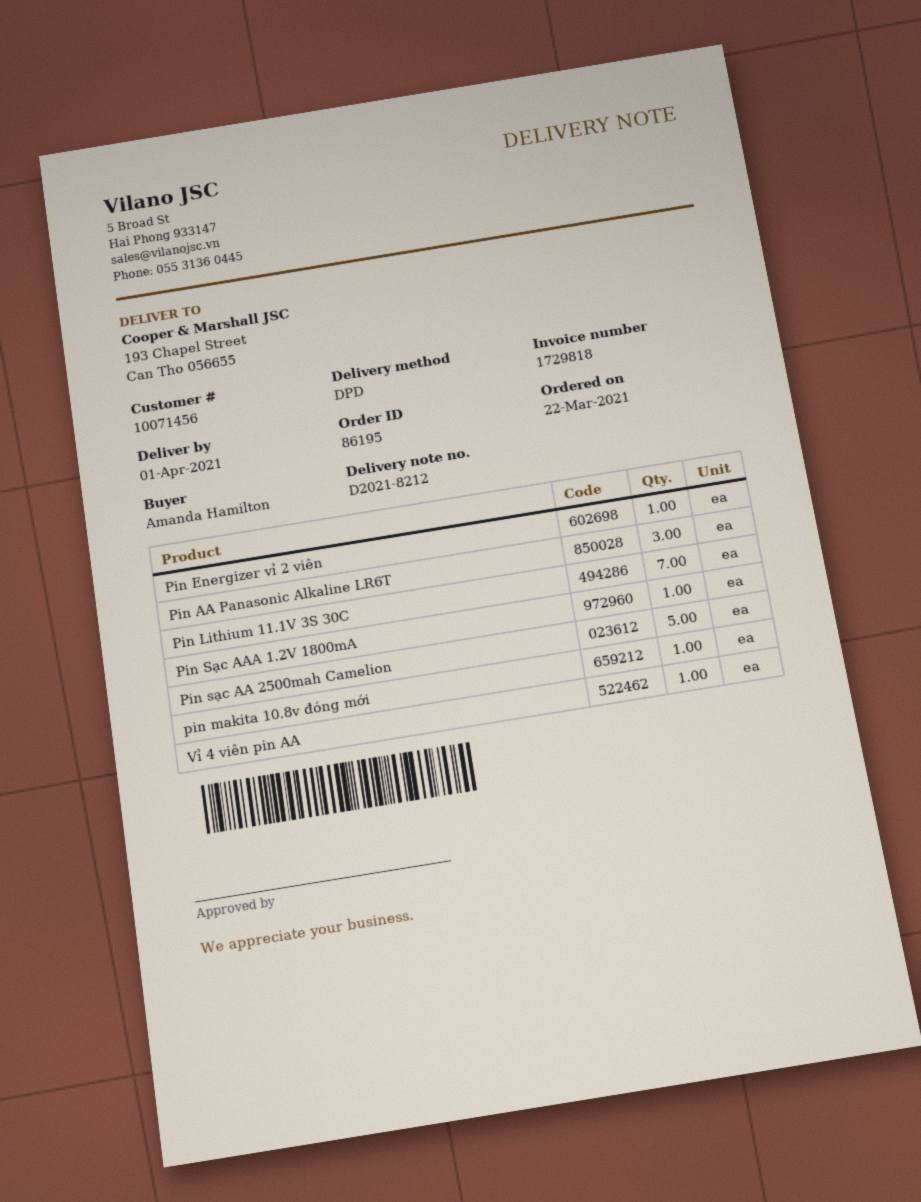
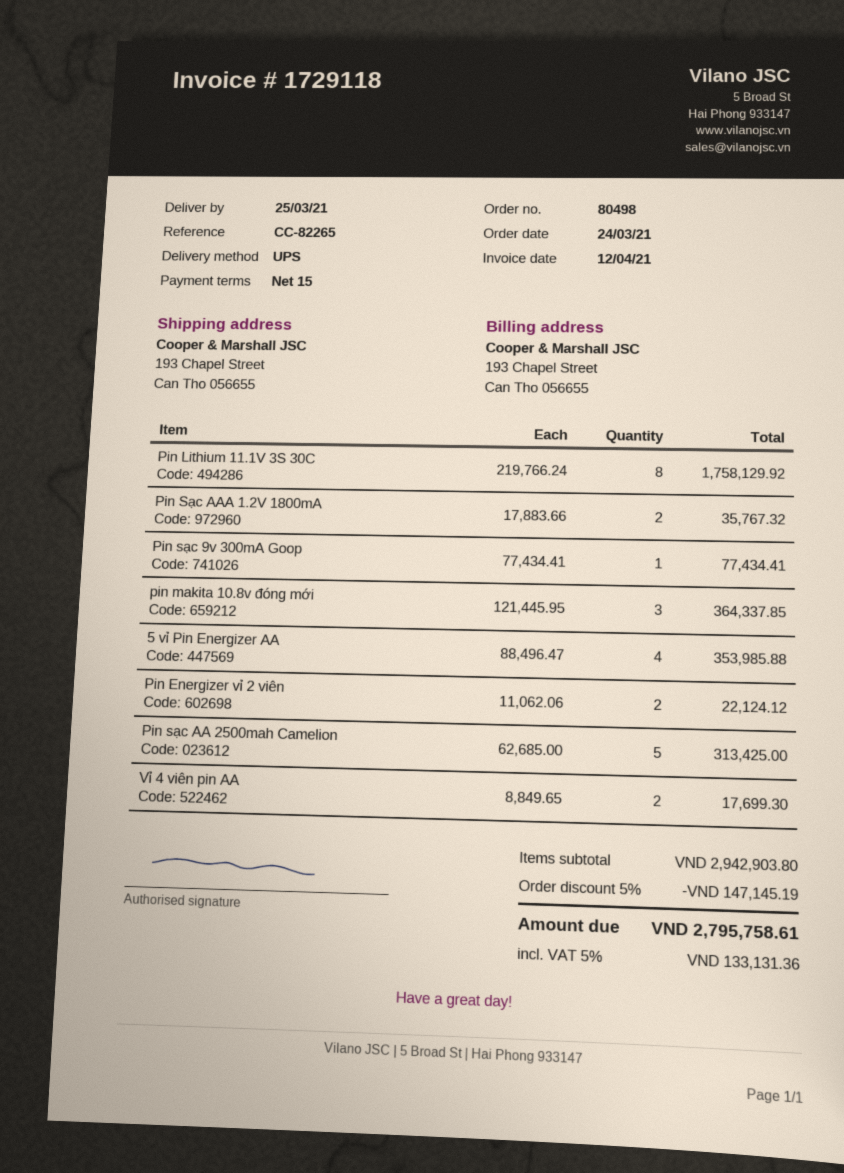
order number: 86195 -> 80498
order date: 2021-03-22 -> 2021-03-24
delivery date: 2021-04-01 -> 2021-03-25
invoice number: 1729818 -> 1729118
shipping method: DPD -> UPS
Pin Energizer vỉ 2 viên: 1 -> 2
Pin AA Panasonic Alkaline LR6T: 3 -> none
Pin Lithium 11.1V 3S 30C: 7 -> 8
Pin Sạc AAA 1.2V 1800mA: 1 -> 2
pin makita 10.8v đóng mới: 1 -> 3
Vỉ 4 viên pin AA: 1 -> 2
Pin sạc 9v 300mA Goop: none -> 1
5 vỉ Pin Energizer AA: none -> 4

